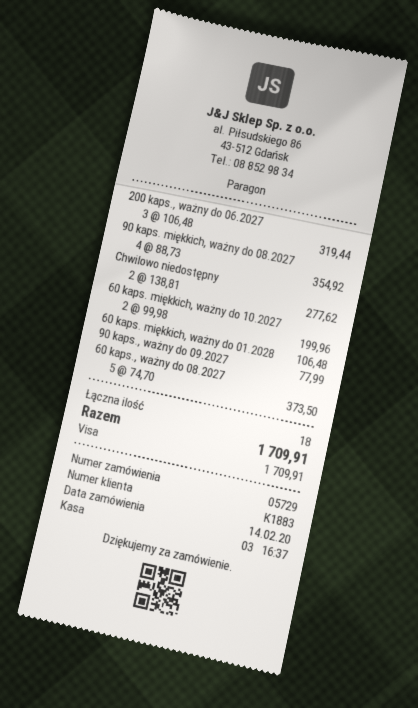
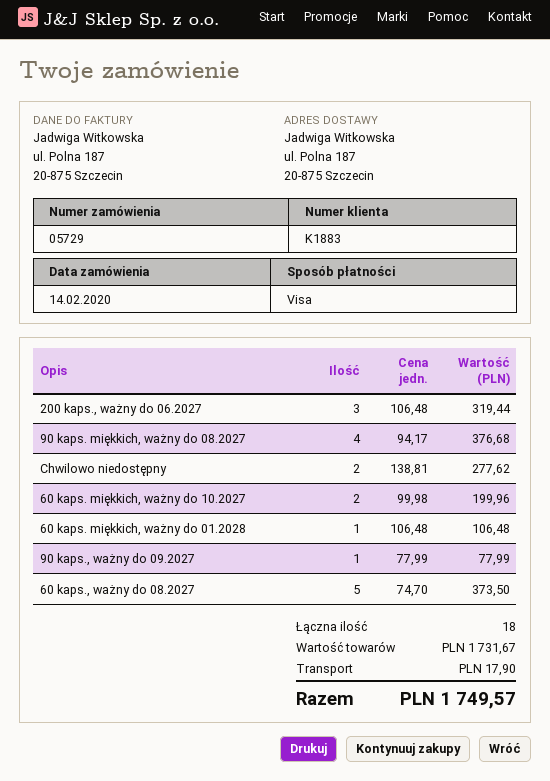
90 kaps. miękkich, ważny do 08.2027: 4 x 88.73 = 354.92 -> 4 x 94.17 = 376.68
shipping: none -> 17.90
total: 1709.91 -> 1749.57

